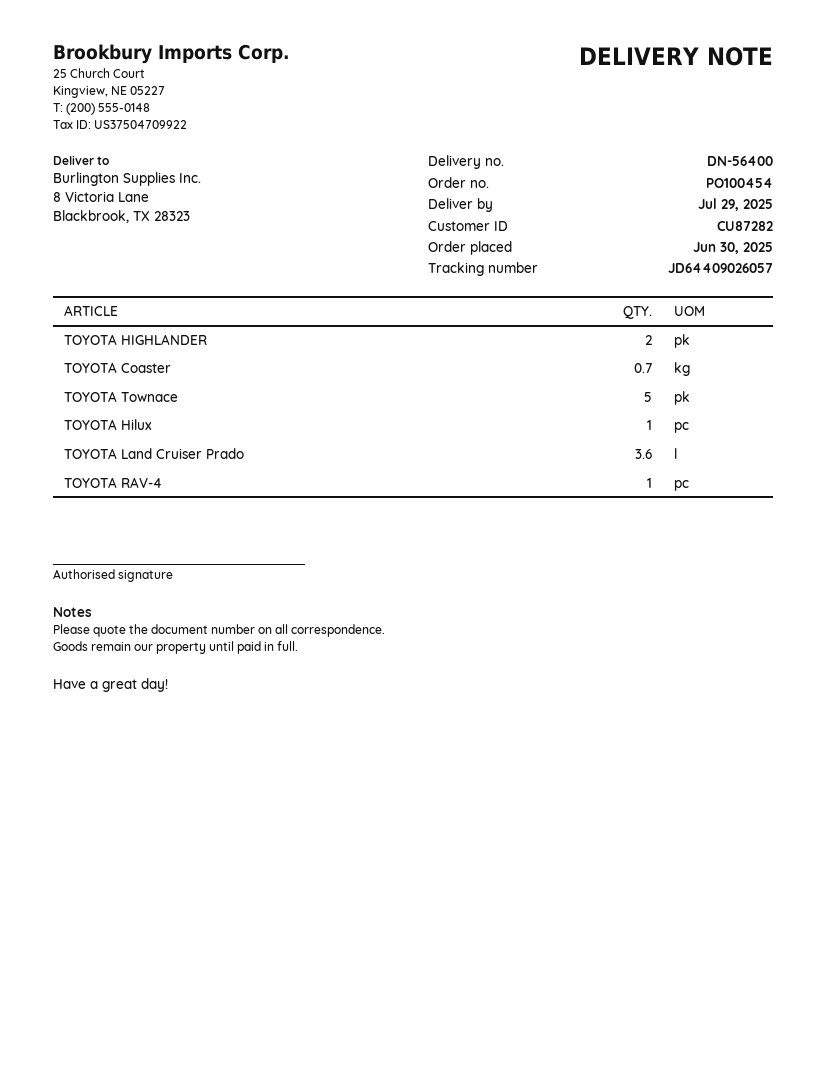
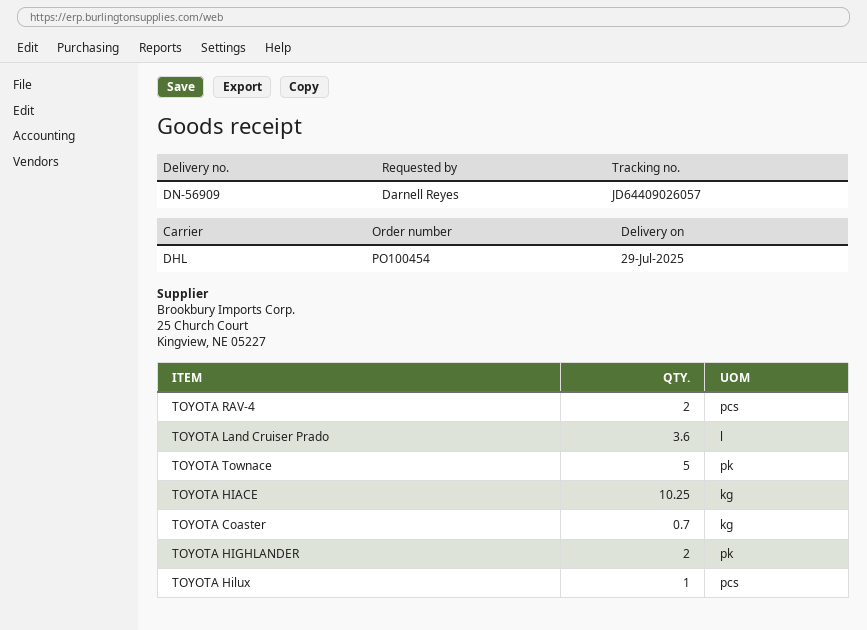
delivery note number: DN-56400 -> DN-56909
TOYOTA RAV-4: 1 -> 2
TOYOTA HIACE: none -> 10.25

